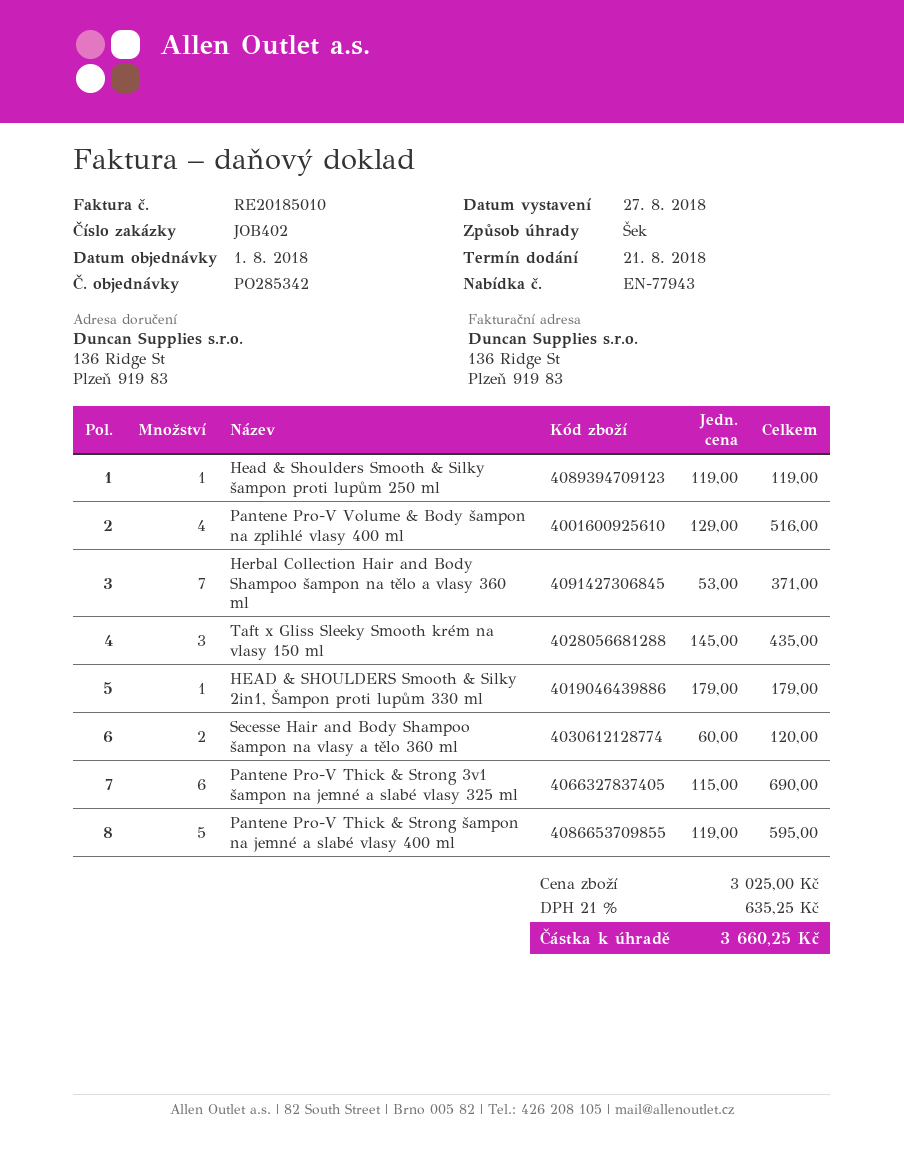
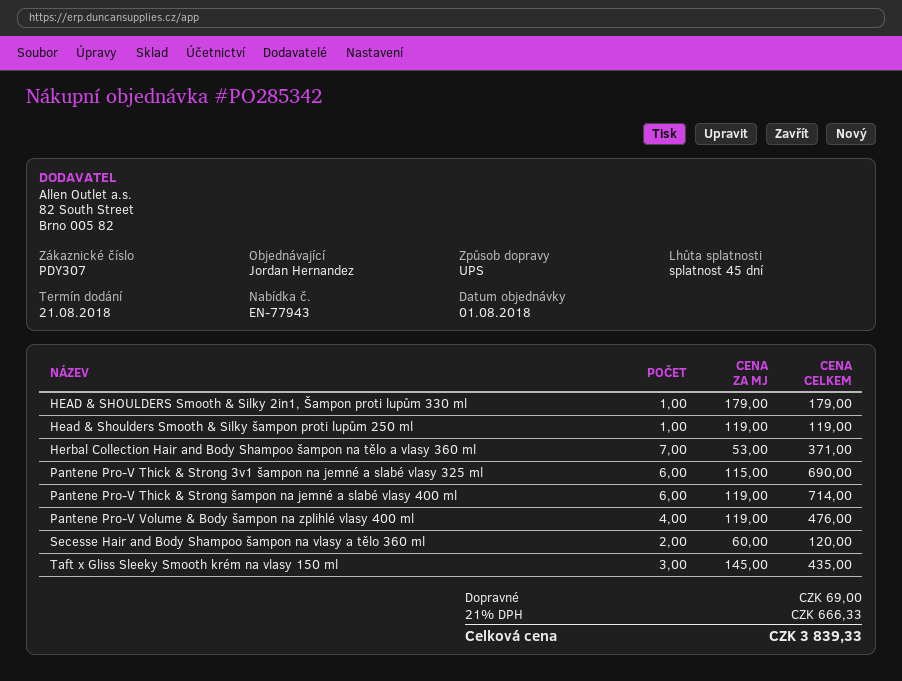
Pantene Pro-V Volume & Body šampon na zplihlé vlasy 400 ml: 4 x 129.00 = 516.00 -> 4 x 119.00 = 476.00
Pantene Pro-V Thick & Strong šampon na jemné a slabé vlasy 400 ml: 5 x 119.00 = 595.00 -> 6 x 119.00 = 714.00
shipping: none -> 69.00
tax: 21% = 635.25 -> 21% = 666.33
total: 3660.25 -> 3839.33

